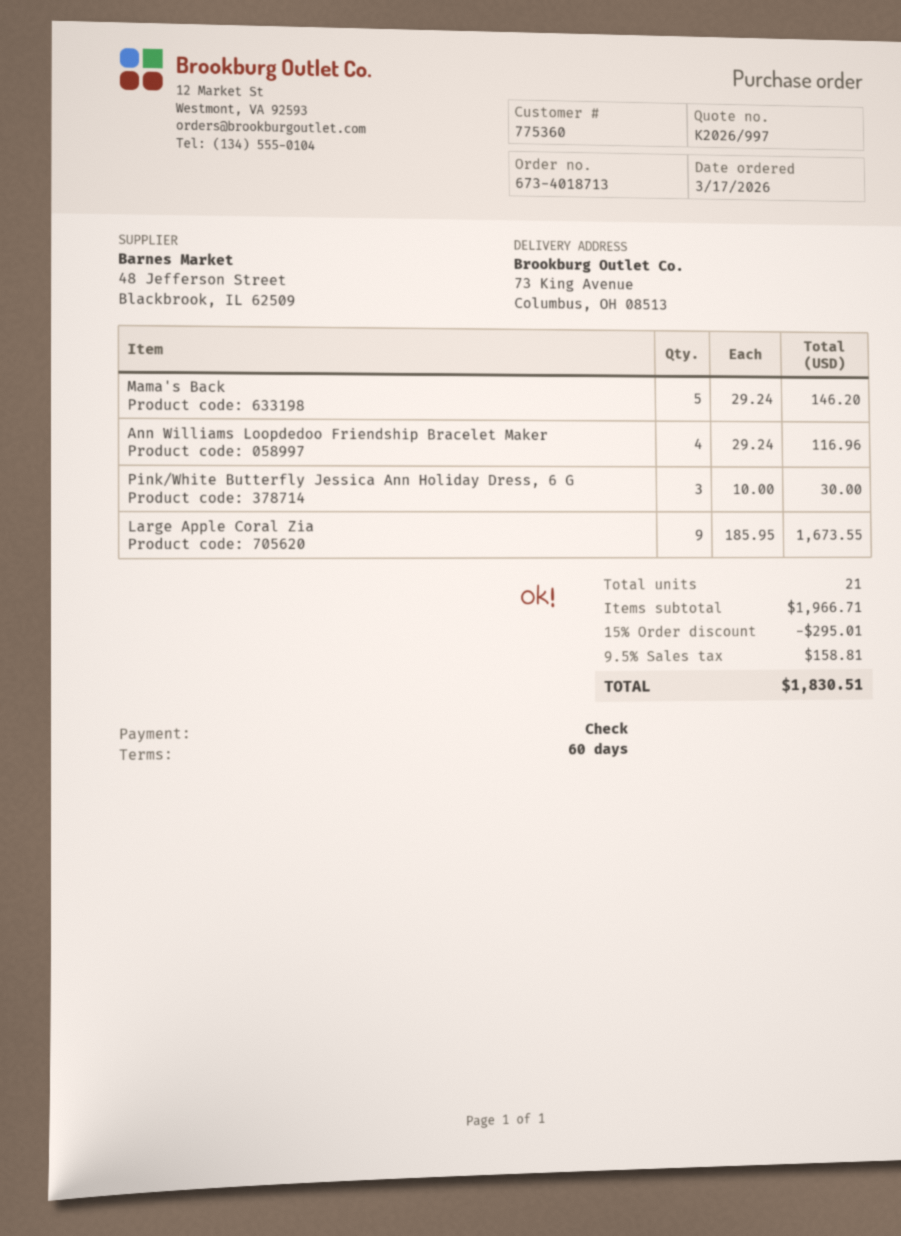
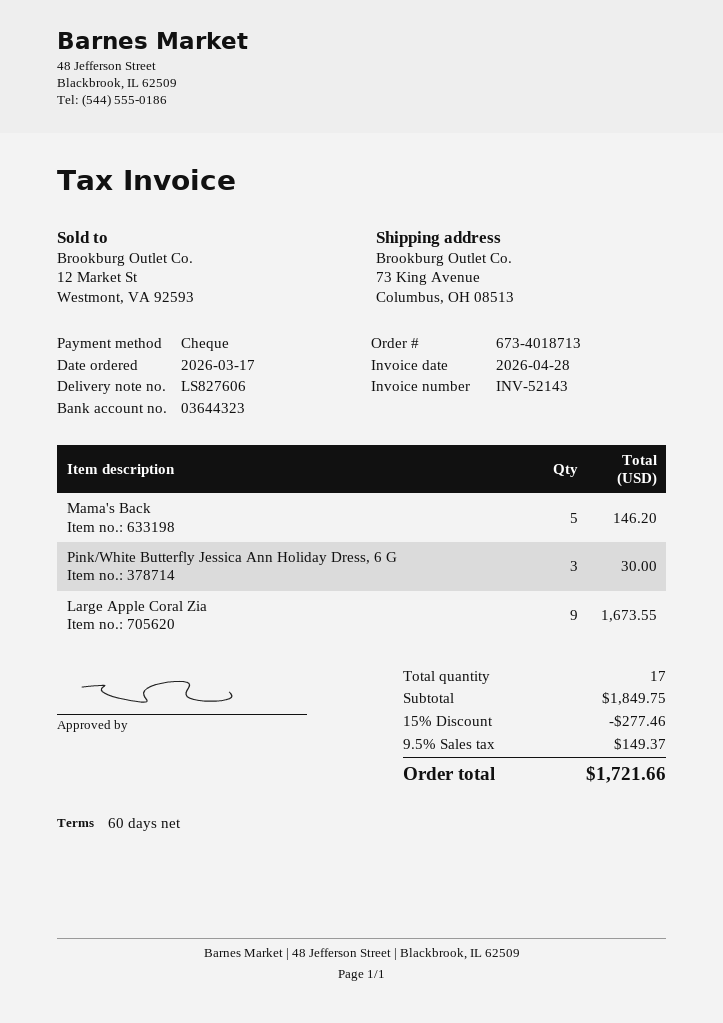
Ann Williams Loopdedoo Friendship Bracelet Maker: 4 for 116.96 -> none
total quantity: 21 -> 17
subtotal: 1966.71 -> 1849.75
discount: 15% = 295.01 -> 15% = 277.46
tax: 9.5% = 158.81 -> 9.5% = 149.37
total: 1830.51 -> 1721.66

